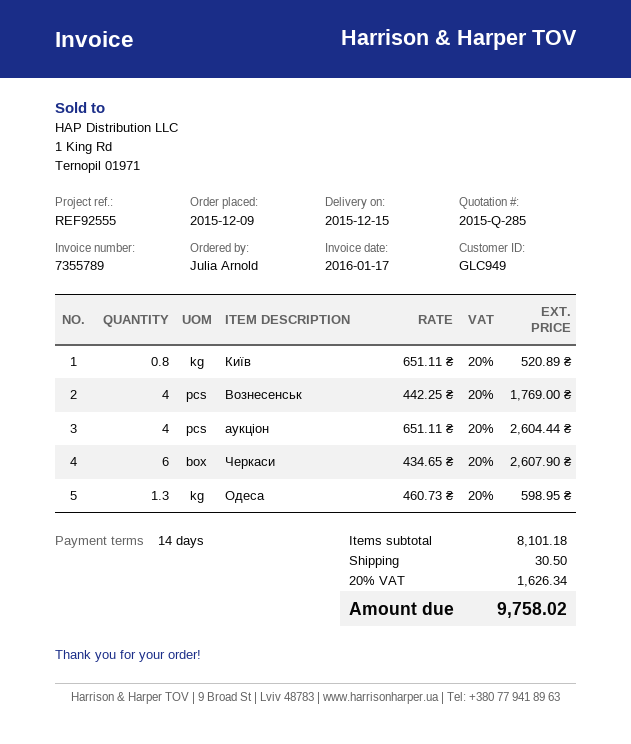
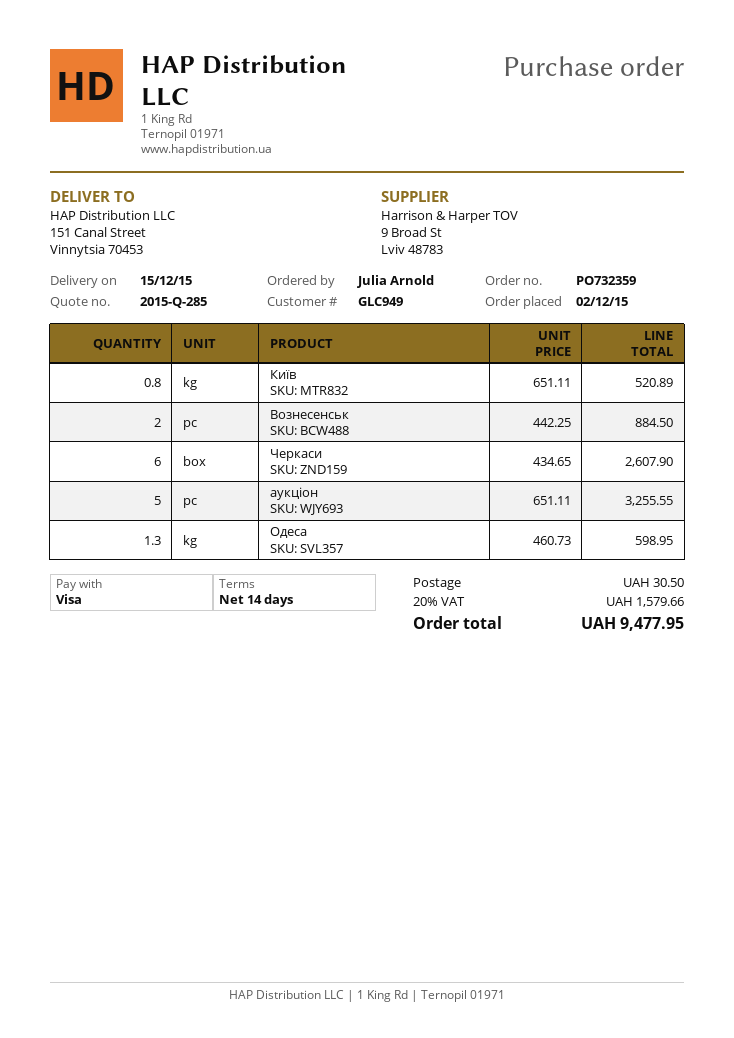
order date: 2015-12-09 -> 2015-12-02
Вознесенськ: 4 x 442.25 = 1769.00 -> 2 x 442.25 = 884.50
аукціон: 4 x 651.11 = 2604.44 -> 5 x 651.11 = 3255.55
tax: 20% = 1626.34 -> 20% = 1579.66
total: 9758.02 -> 9477.95

